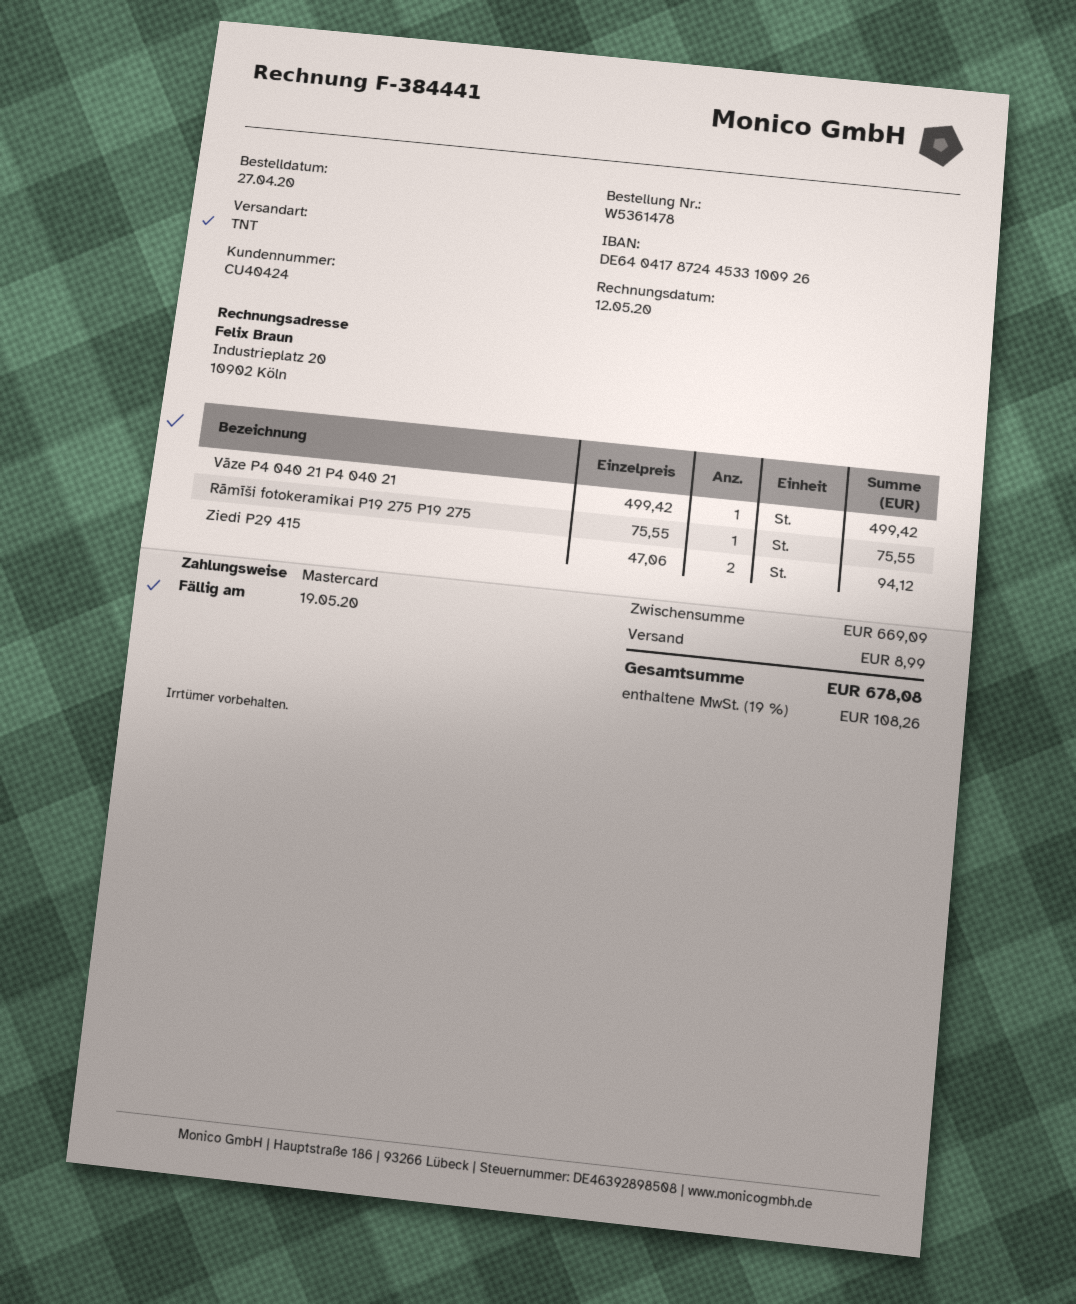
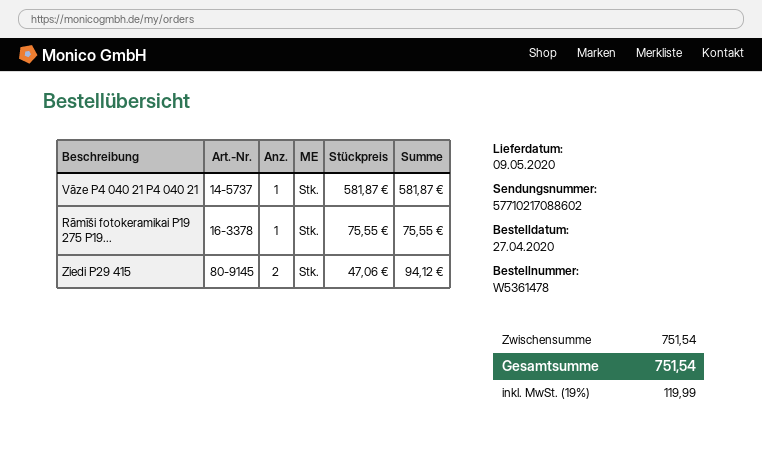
Vāze P4 040 21 P4 040 21: 1 x 499.42 = 499.42 -> 1 x 581.87 = 581.87
subtotal: 669.09 -> 751.54
shipping: 8.99 -> none
tax: 19% = 108.26 -> 19% = 119.99
total: 678.08 -> 751.54

